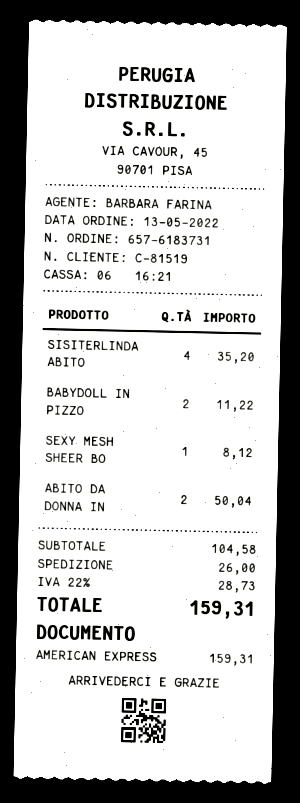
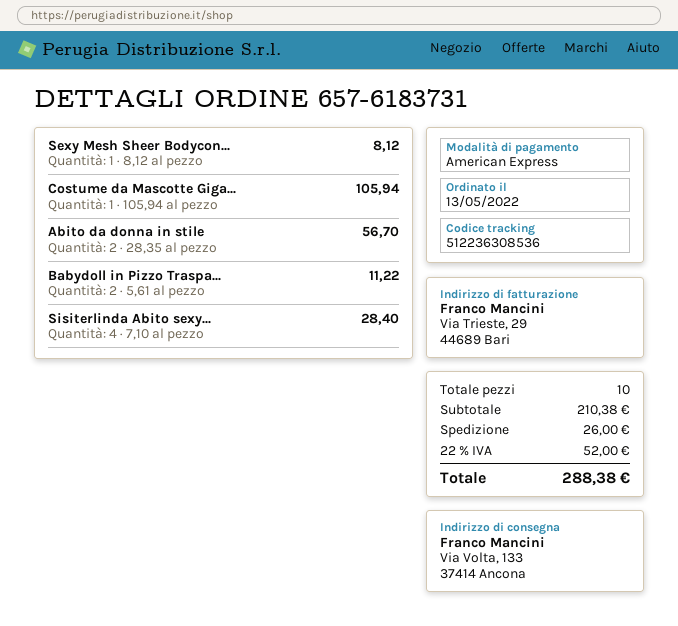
SISITERLINDA ABITO: 4 for 35.20 -> 4 for 28.40
ABITO DA DONNA IN: 2 for 50.04 -> 2 for 56.70
Costume da Mascotte Giga...: none -> 1 for 105.94
subtotal: 104.58 -> 210.38
tax: 22% = 28.73 -> 22% = 52.00
total: 159.31 -> 288.38

